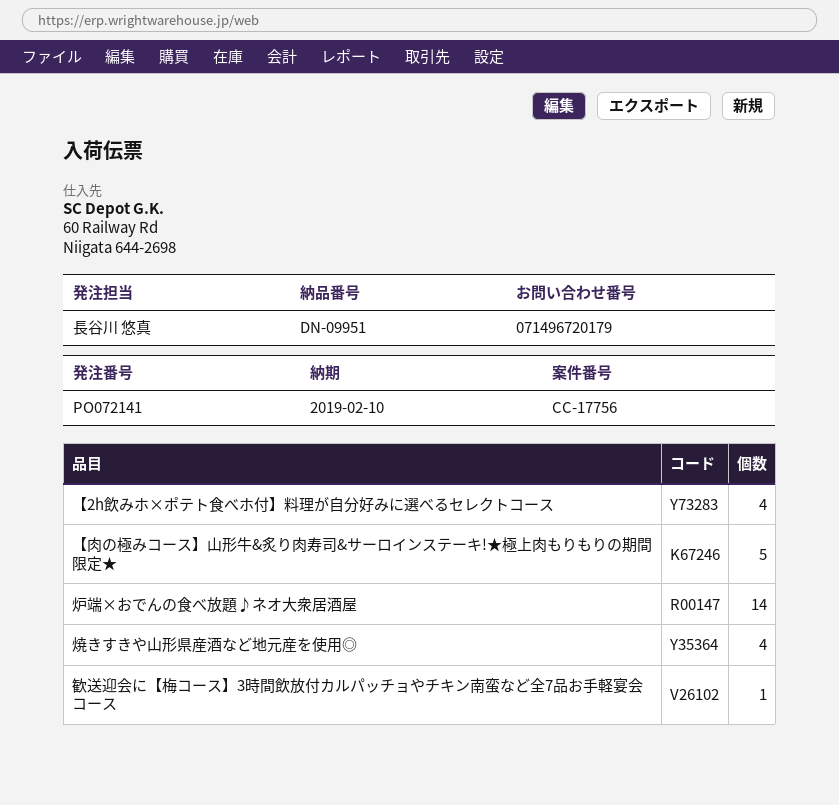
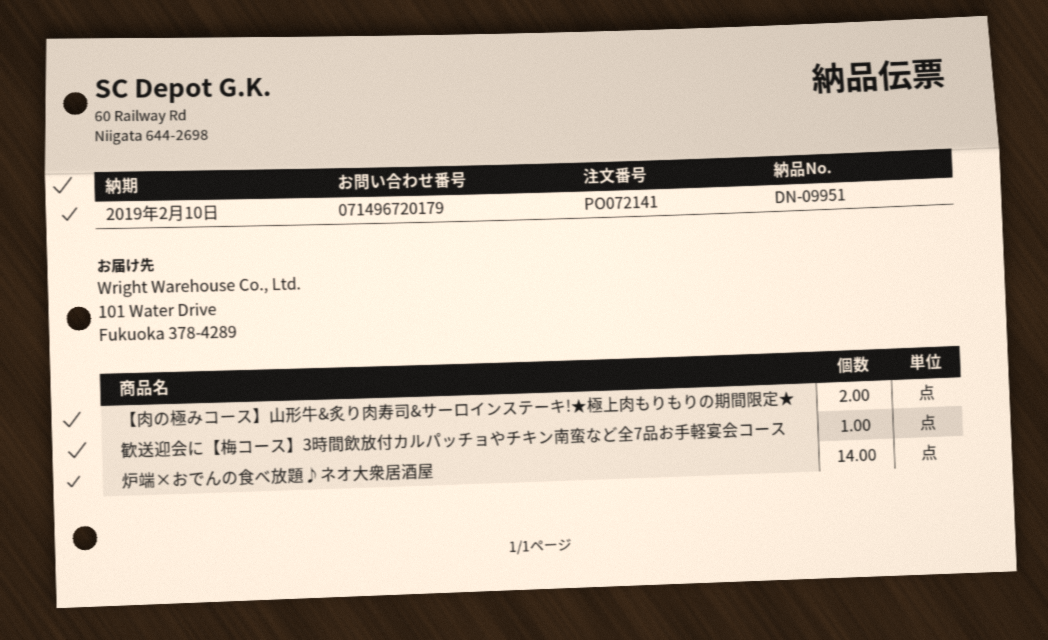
【2h飲みホ×ポテト食べホ付】料理が自分好みに選べるセレクトコース: 4 -> none
【肉の極みコース】山形牛&炙り肉寿司&サーロインステーキ!★極上肉もりもりの期間限定★: 5 -> 2
焼きすきや山形県産酒など地元産を使用◎: 4 -> none

